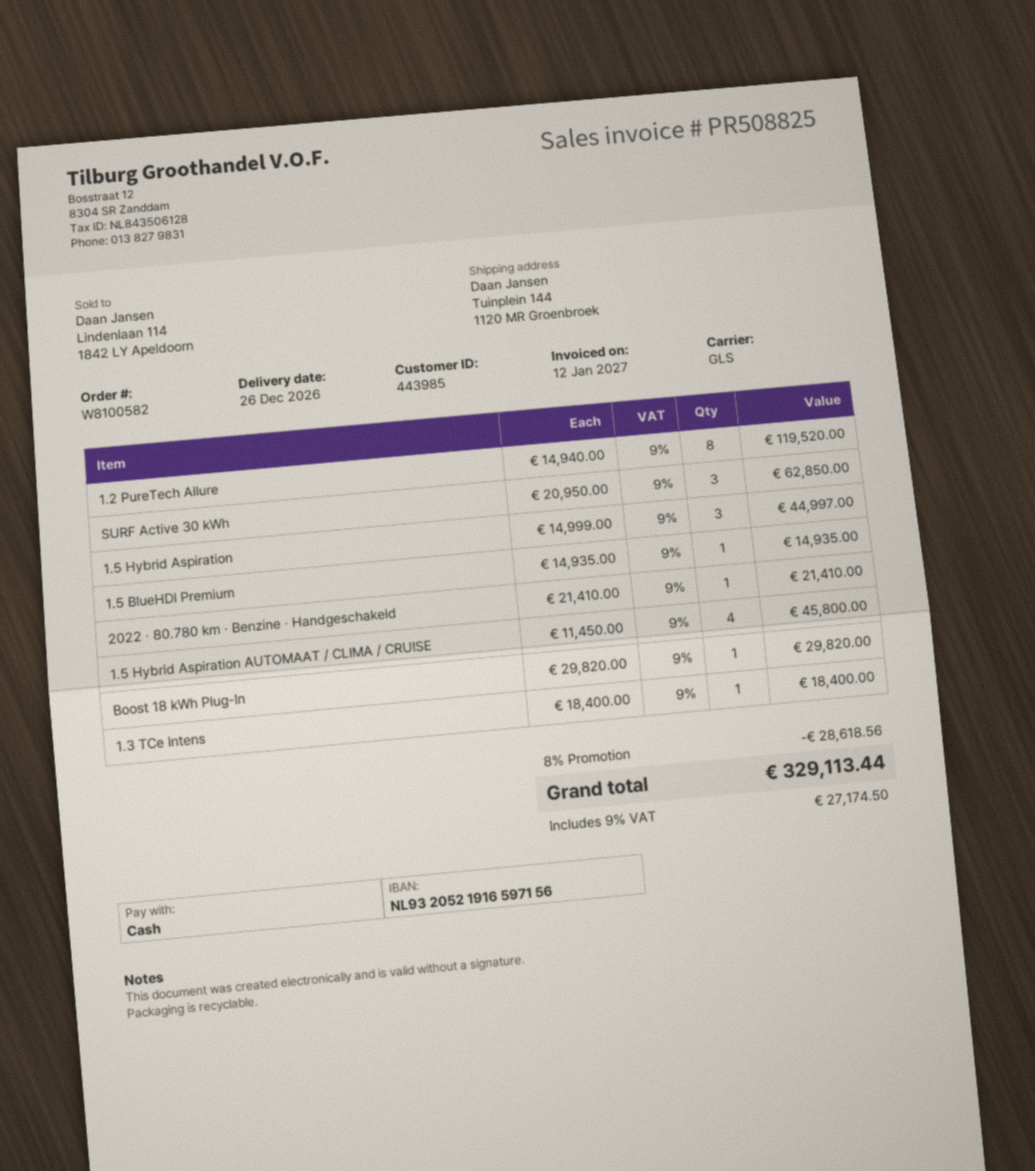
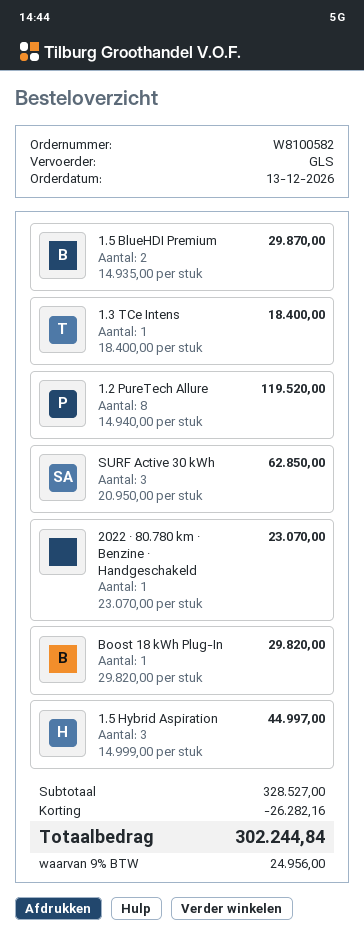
1.5 BlueHDI Premium: 1 x 14935.00 = 14935.00 -> 2 x 14935.00 = 29870.00
2022 · 80.780 km · Benzine · Handgeschakeld: 1 x 21410.00 = 21410.00 -> 1 x 23070.00 = 23070.00
1.5 Hybrid Aspiration AUTOMAAT / CLIMA / CRUISE: 4 x 11450.00 = 45800.00 -> none
discount: 28618.56 -> 26282.16
tax: 9% = 27174.50 -> 9% = 24956.00
total: 329113.44 -> 302244.84

